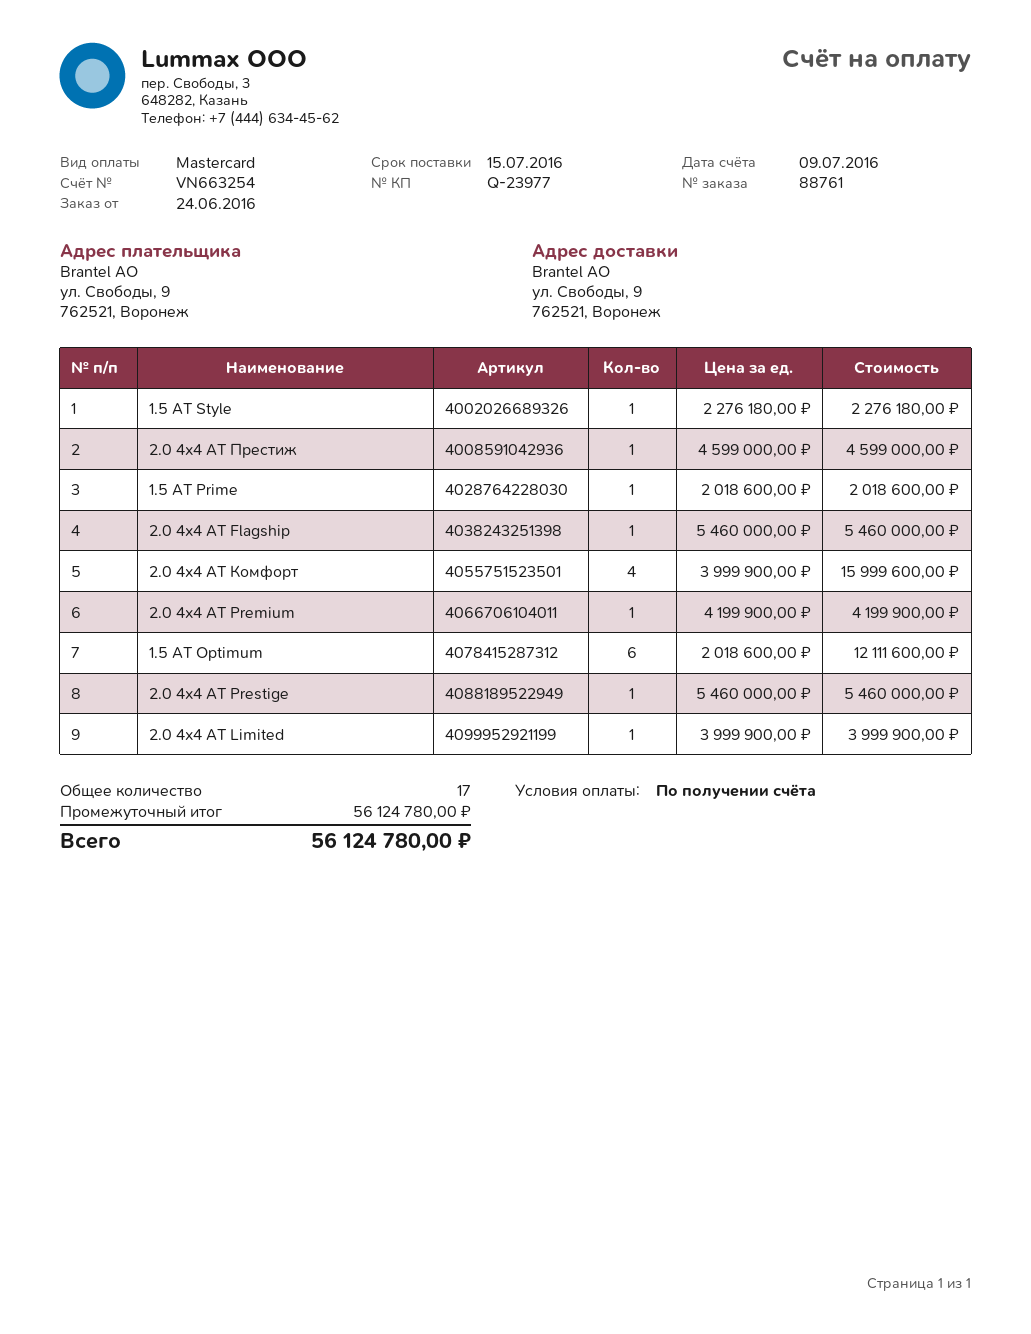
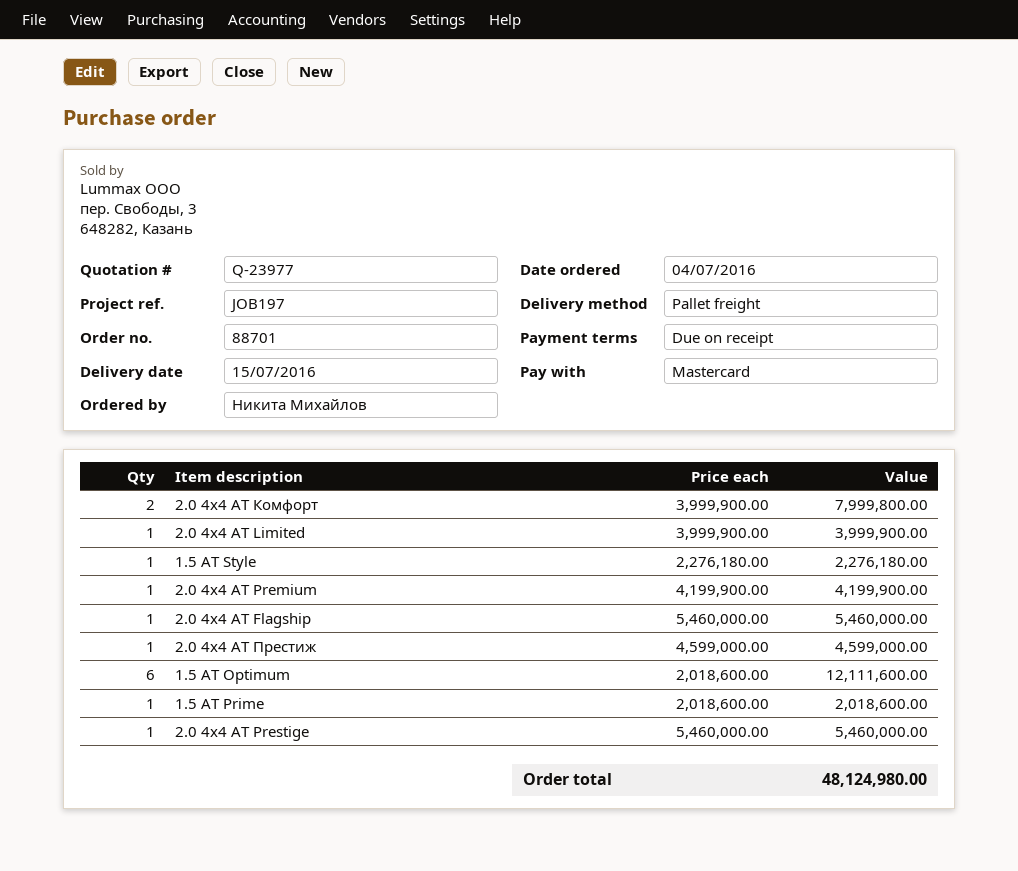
order number: 88761 -> 88701
order date: 2016-06-24 -> 2016-07-04
2.0 4x4 AT Комфорт: 4 x 3999900.00 = 15999600.00 -> 2 x 3999900.00 = 7999800.00
total: 56124780.00 -> 48124980.00

